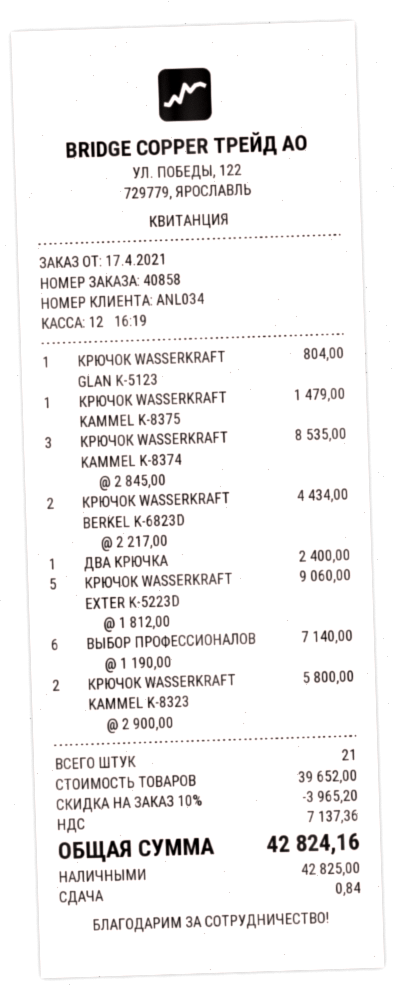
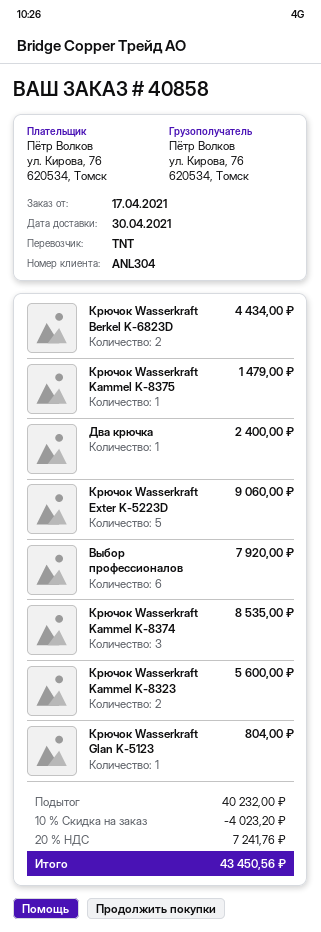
customer number: ANL034 -> ANL304
ВЫБОР ПРОФЕССИОНАЛОВ: 6 for 7140.00 -> 6 for 7920.00
КРЮЧОК WASSERKRAFT KAMMEL K-8323: 2 for 5800.00 -> 2 for 5600.00
subtotal: 39652.00 -> 40232.00
discount: 10% = 3965.20 -> 10% = 4023.20
tax: 7137.36 -> 7241.76
total: 42824.16 -> 43450.56

